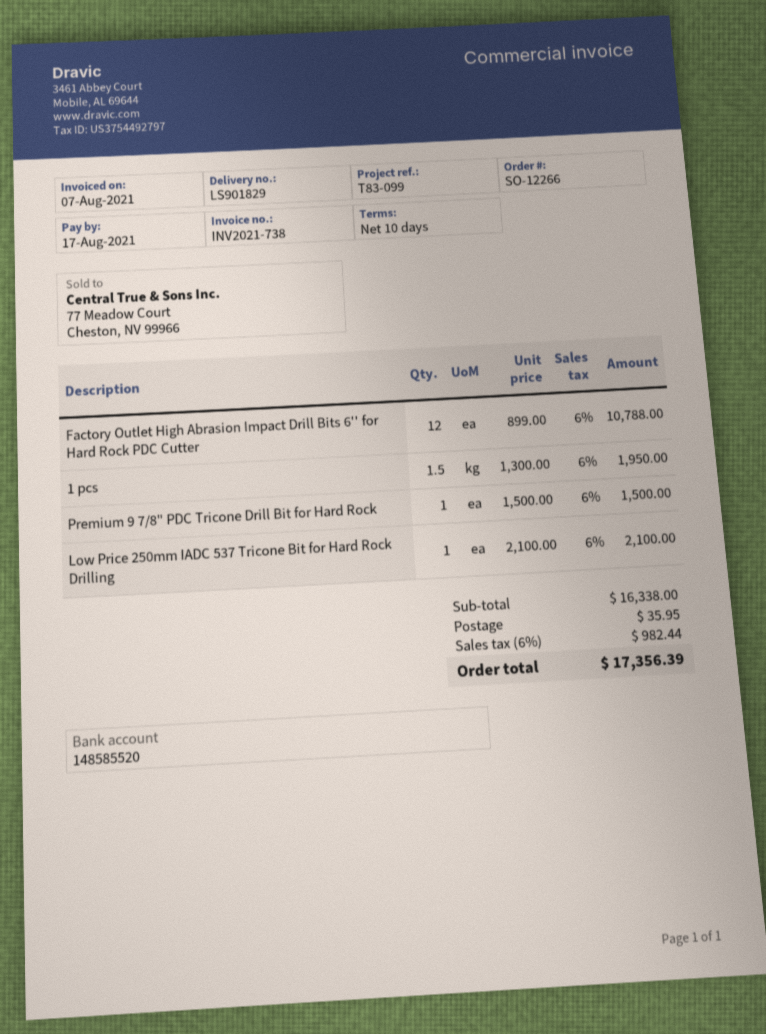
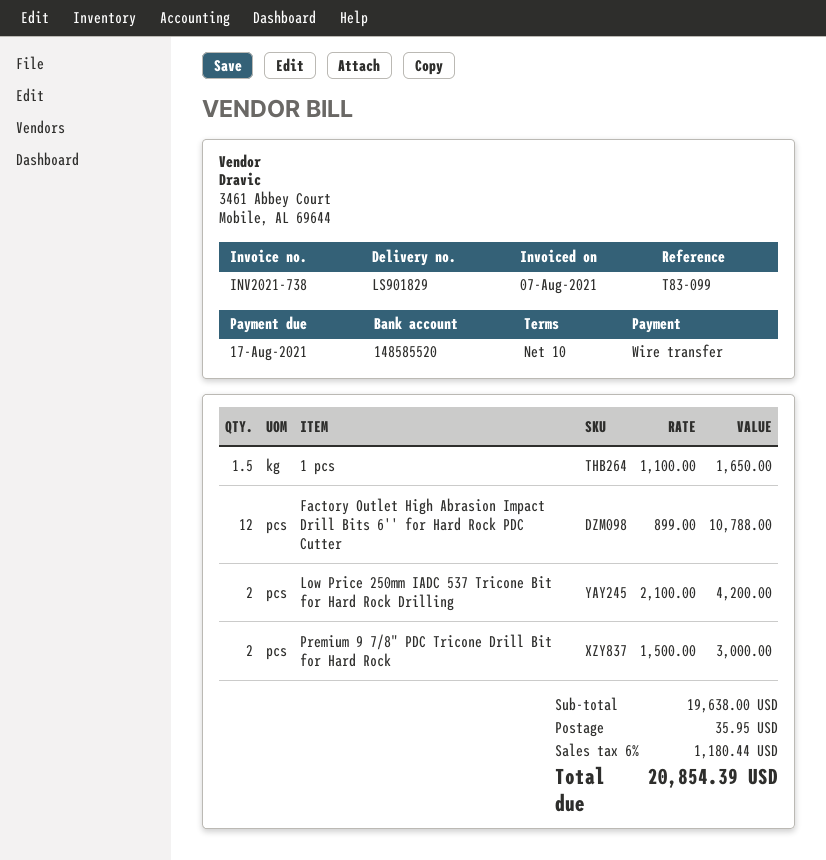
1 pcs: 1.5 x 1300.00 = 1950.00 -> 1.5 x 1100.00 = 1650.00
Premium 9 7/8" PDC Tricone Drill Bit for Hard Rock: 1 x 1500.00 = 1500.00 -> 2 x 1500.00 = 3000.00
Low Price 250mm IADC 537 Tricone Bit for Hard Rock Drilling: 1 x 2100.00 = 2100.00 -> 2 x 2100.00 = 4200.00
subtotal: 16338.00 -> 19638.00
tax: 6% = 982.44 -> 6% = 1180.44
total: 17356.39 -> 20854.39

